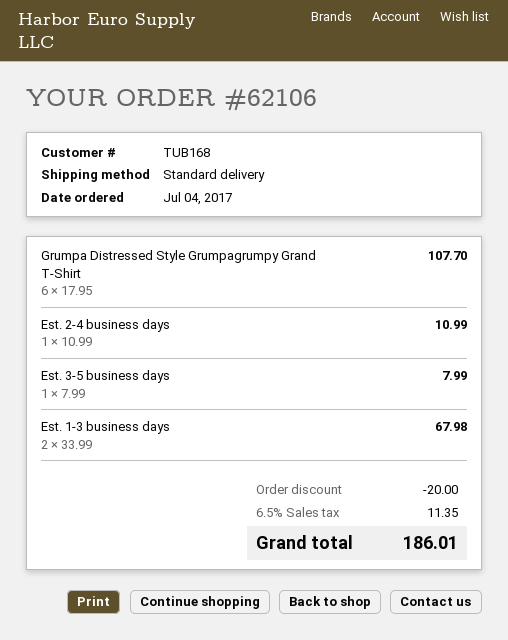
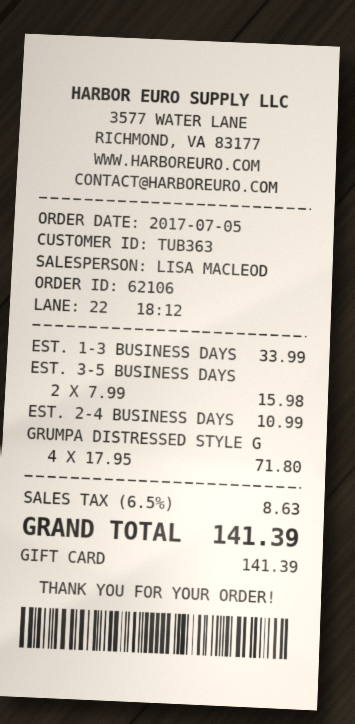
order date: 2017-07-04 -> 2017-07-05
customer number: TUB168 -> TUB363
Grumpa Distressed Style Grumpagrumpy Grand T-Shirt: 6 x 17.95 = 107.70 -> 4 x 17.95 = 71.80
Est. 3-5 business days: 1 x 7.99 = 7.99 -> 2 x 7.99 = 15.98
Est. 1-3 business days: 2 x 33.99 = 67.98 -> 1 x 33.99 = 33.99
discount: 20.00 -> none
tax: 6.5% = 11.35 -> 6.5% = 8.63
total: 186.01 -> 141.39

